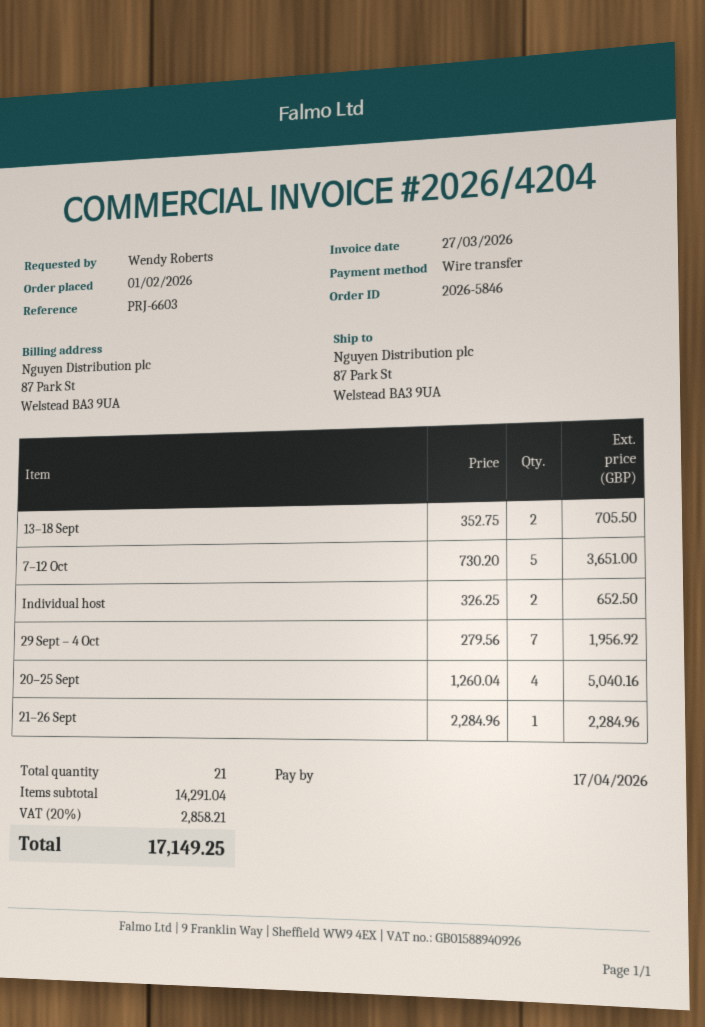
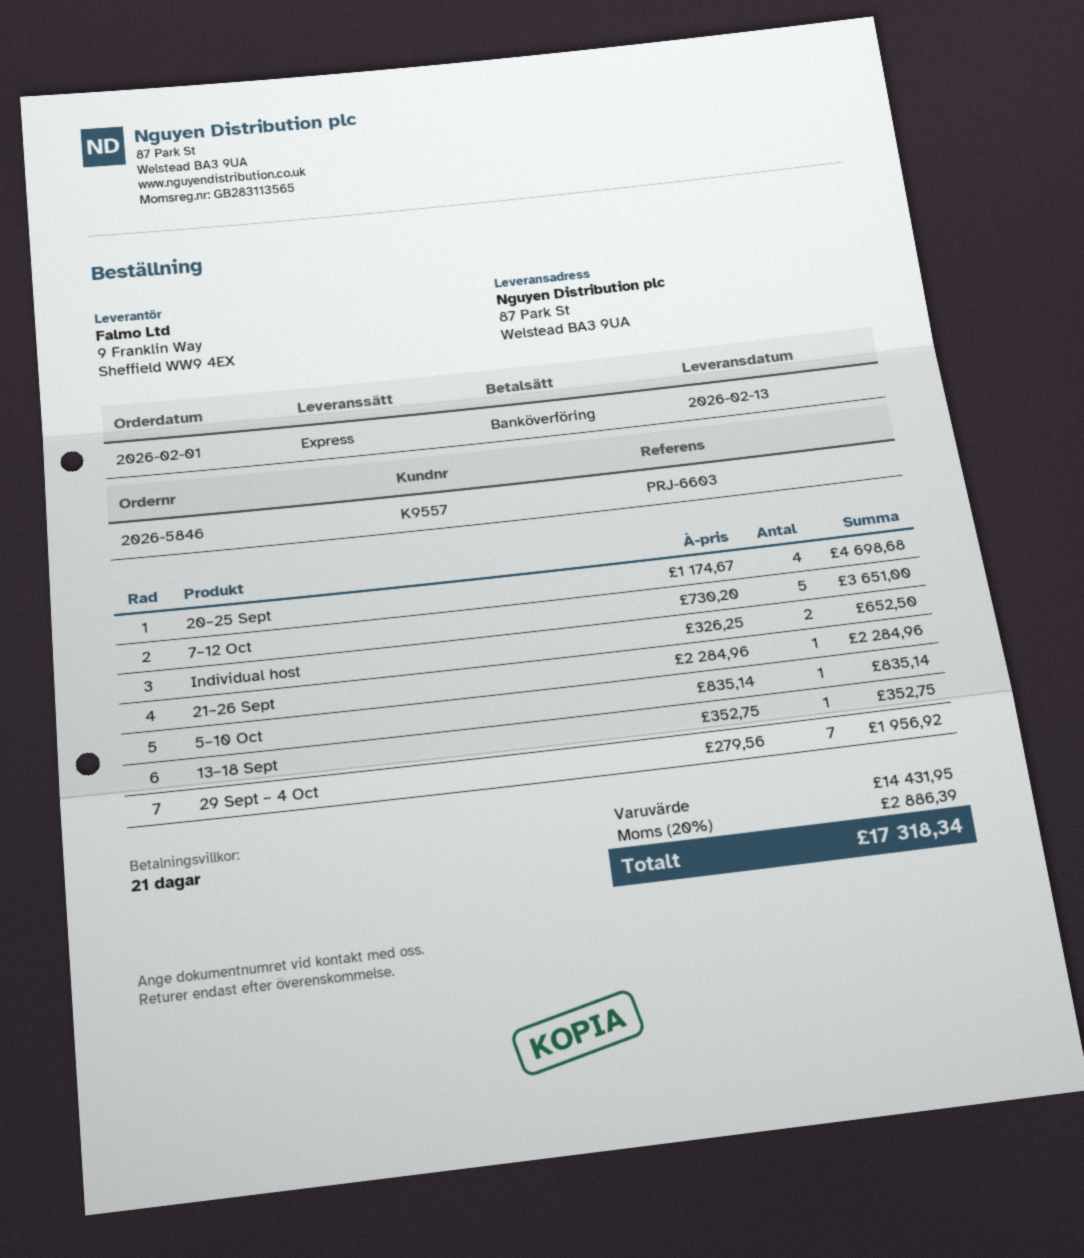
13–18 Sept: 2 x 352.75 = 705.50 -> 1 x 352.75 = 352.75
20–25 Sept: 4 x 1260.04 = 5040.16 -> 4 x 1174.67 = 4698.68
5–10 Oct: none -> 1 x 835.14 = 835.14
subtotal: 14291.04 -> 14431.95
tax: 20% = 2858.21 -> 20% = 2886.39
total: 17149.25 -> 17318.34

